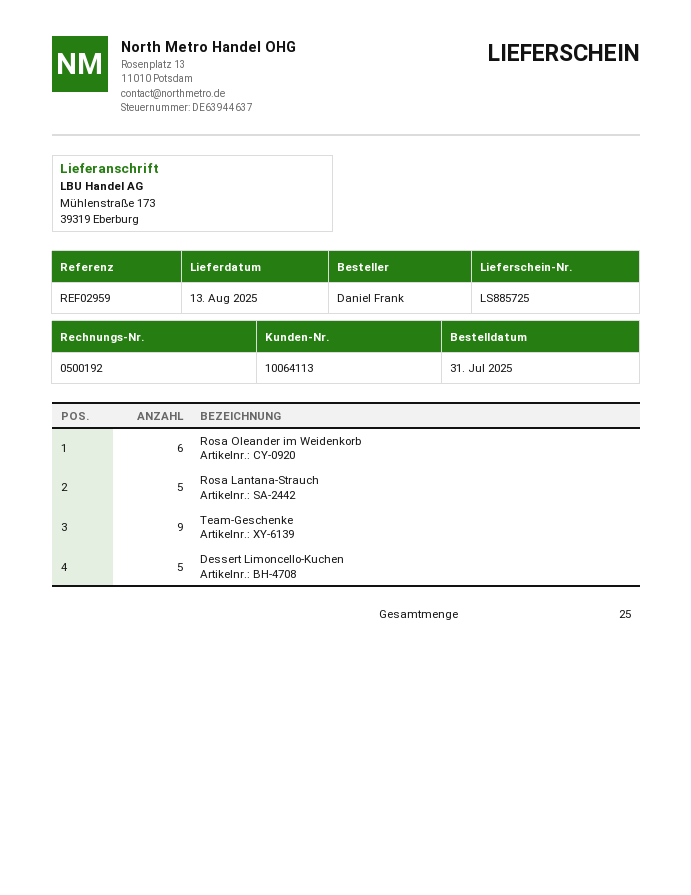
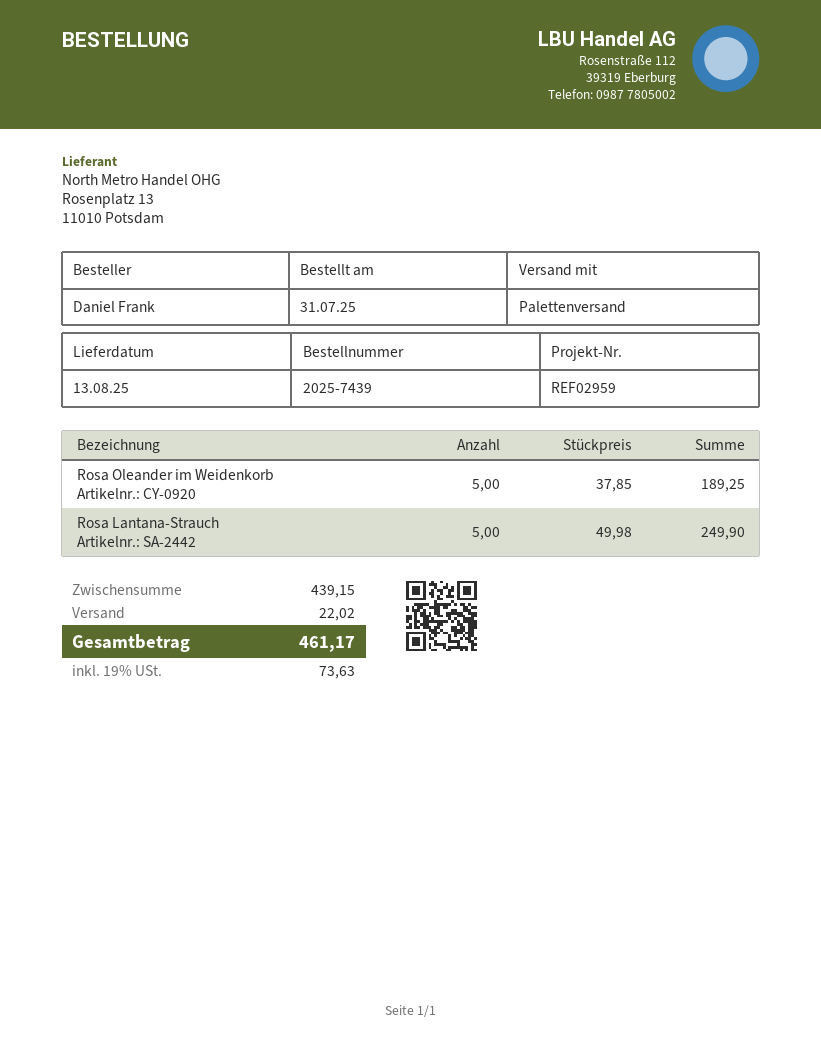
Rosa Oleander im Weidenkorb: 6 -> 5
Team-Geschenke: 9 -> none
Dessert Limoncello-Kuchen: 5 -> none

